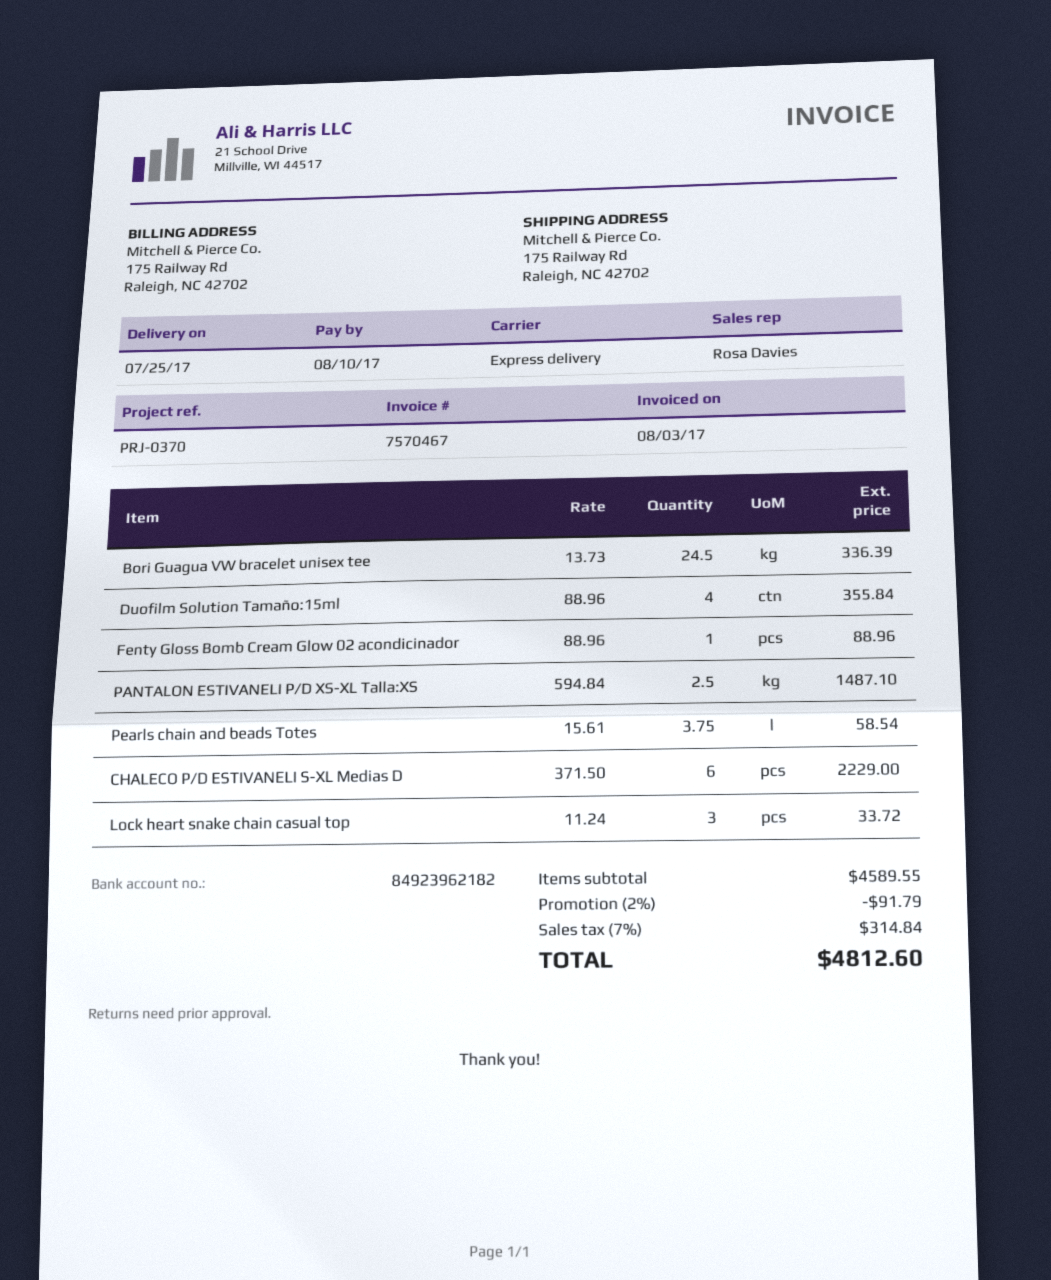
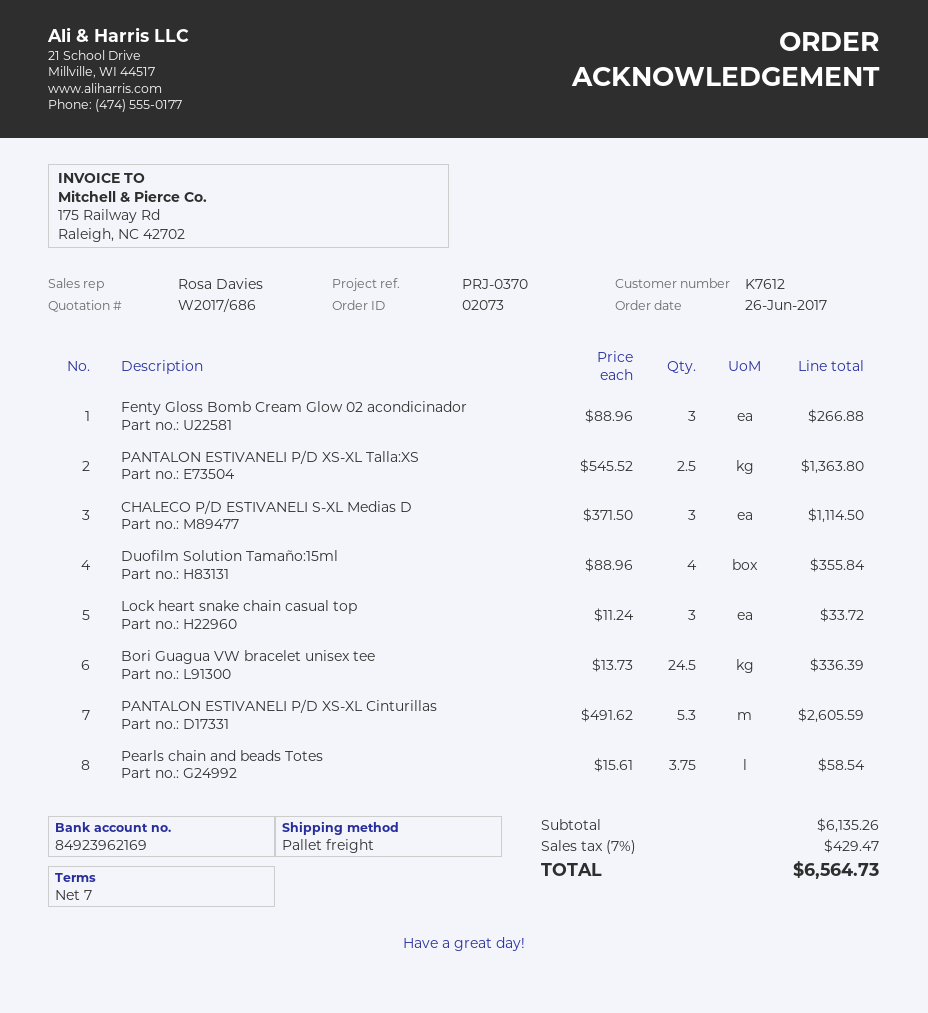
bank account: 84923962182 -> 84923962169
shipping method: express -> pallet freight
Fenty Gloss Bomb Cream Glow 02 acondicinador: 1 x 88.96 = 88.96 -> 3 x 88.96 = 266.88
PANTALON ESTIVANELI P/D XS-XL Talla:XS: 2.5 x 594.84 = 1487.10 -> 2.5 x 545.52 = 1363.80
CHALECO P/D ESTIVANELI S-XL Medias D: 6 x 371.50 = 2229.00 -> 3 x 371.50 = 1114.50
PANTALON ESTIVANELI P/D XS-XL Cinturillas: none -> 5.3 x 491.62 = 2605.59
subtotal: 4589.55 -> 6135.26
discount: 2% = 91.79 -> none
tax: 7% = 314.84 -> 7% = 429.47
total: 4812.60 -> 6564.73

